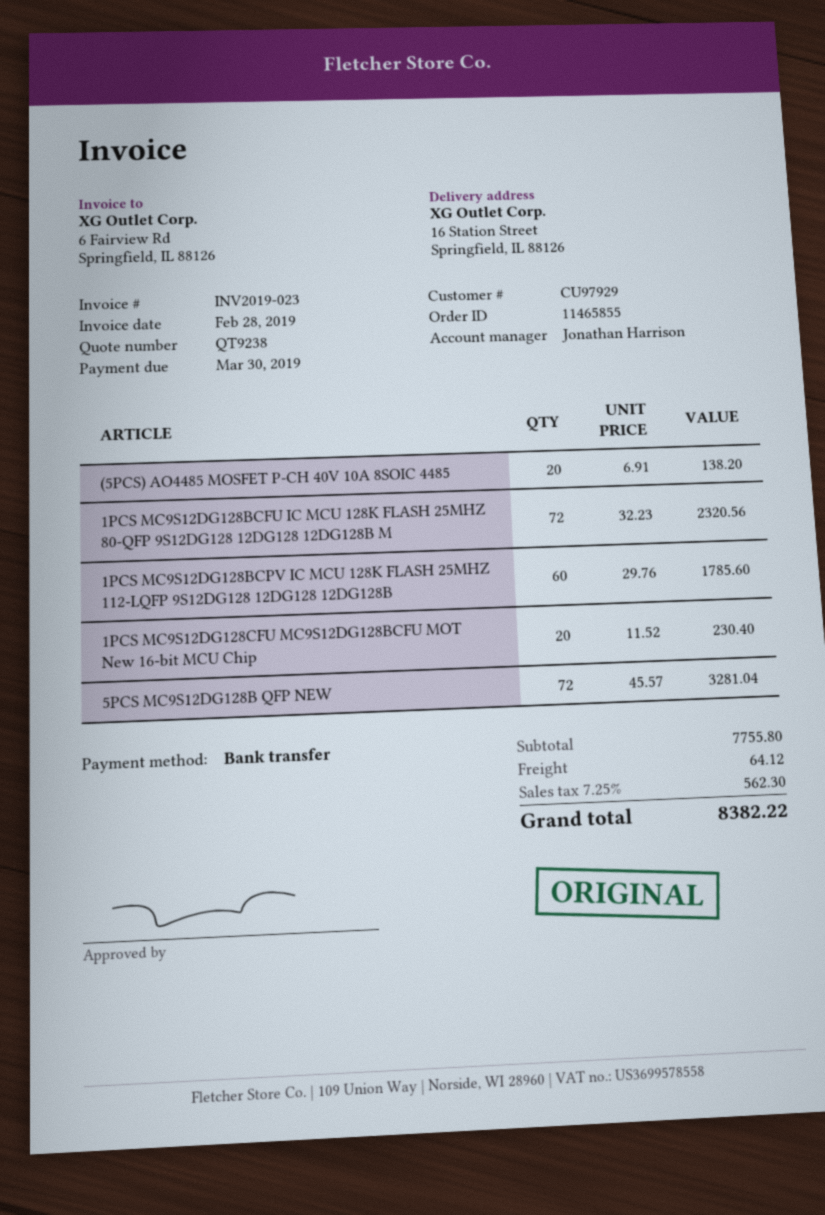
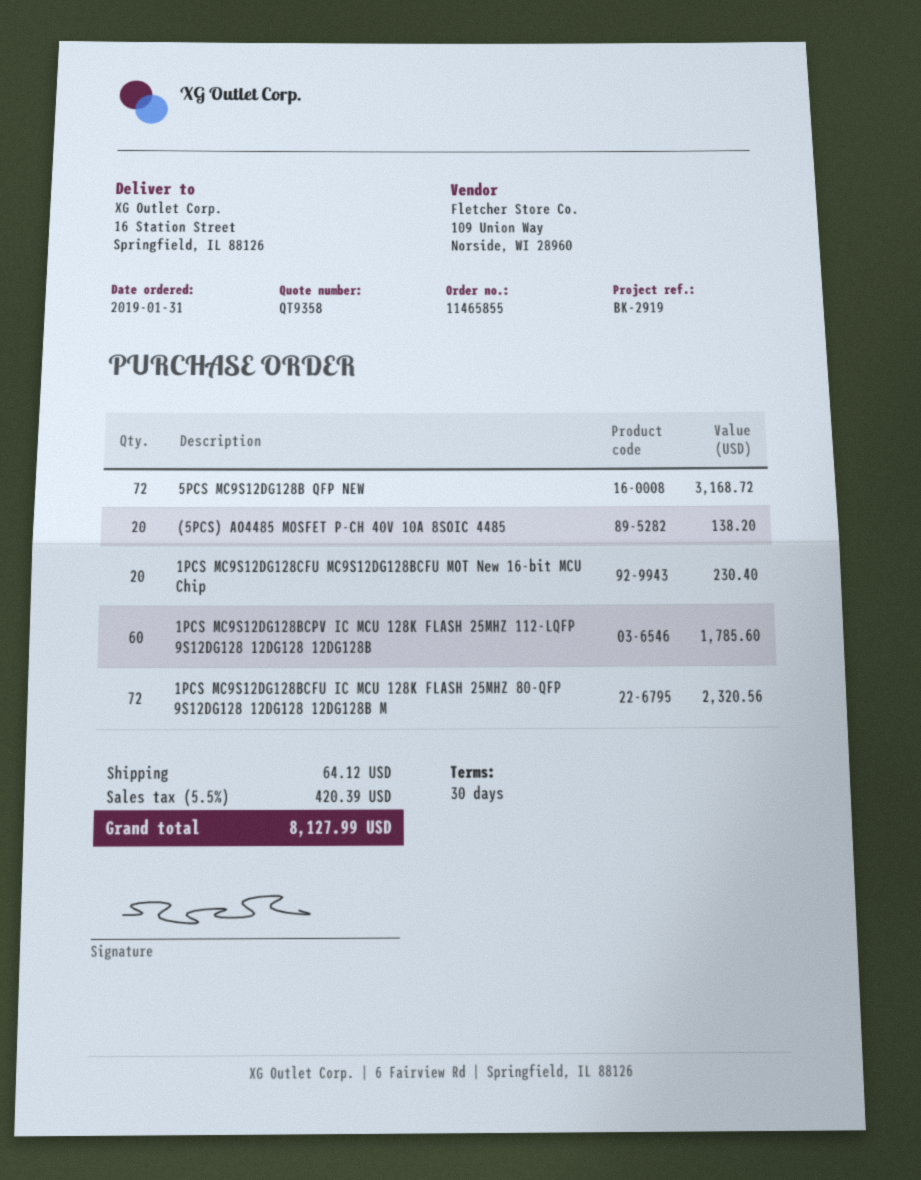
quote number: QT9238 -> QT9358
5PCS MC9S12DG128B QFP NEW: 72 for 3281.04 -> 72 for 3168.72
tax: 7.25% = 562.30 -> 5.5% = 420.39
total: 8382.22 -> 8127.99

